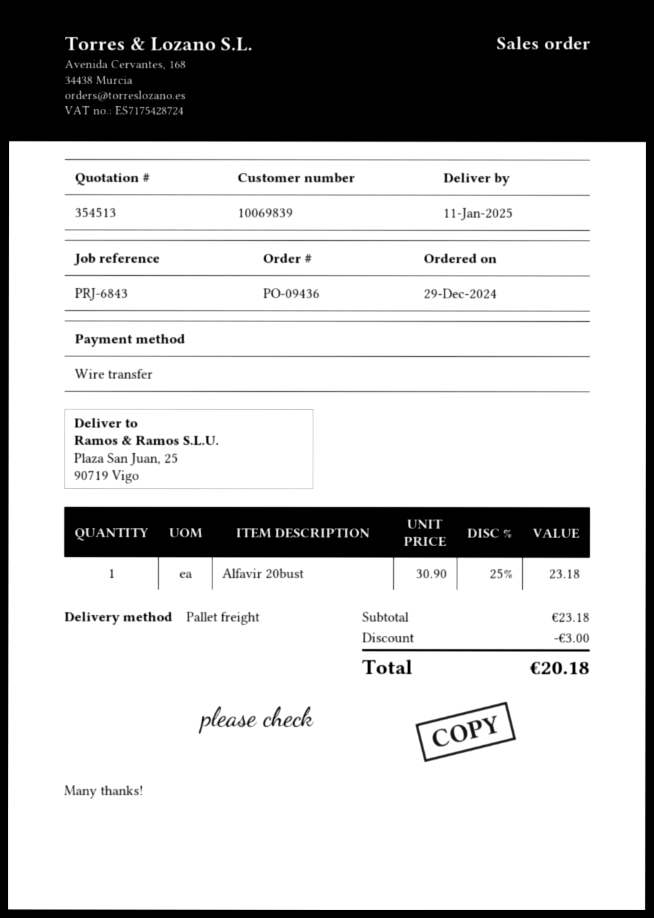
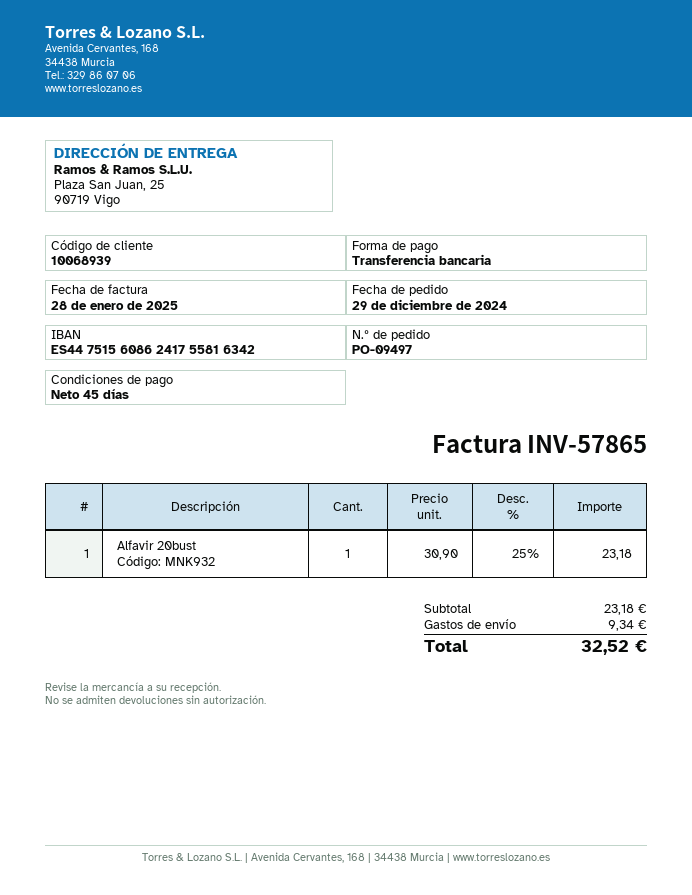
order number: PO-09436 -> PO-09497
customer number: 10069839 -> 10068939
discount: 3.00 -> none
shipping: none -> 9.34
total: 20.18 -> 32.52

